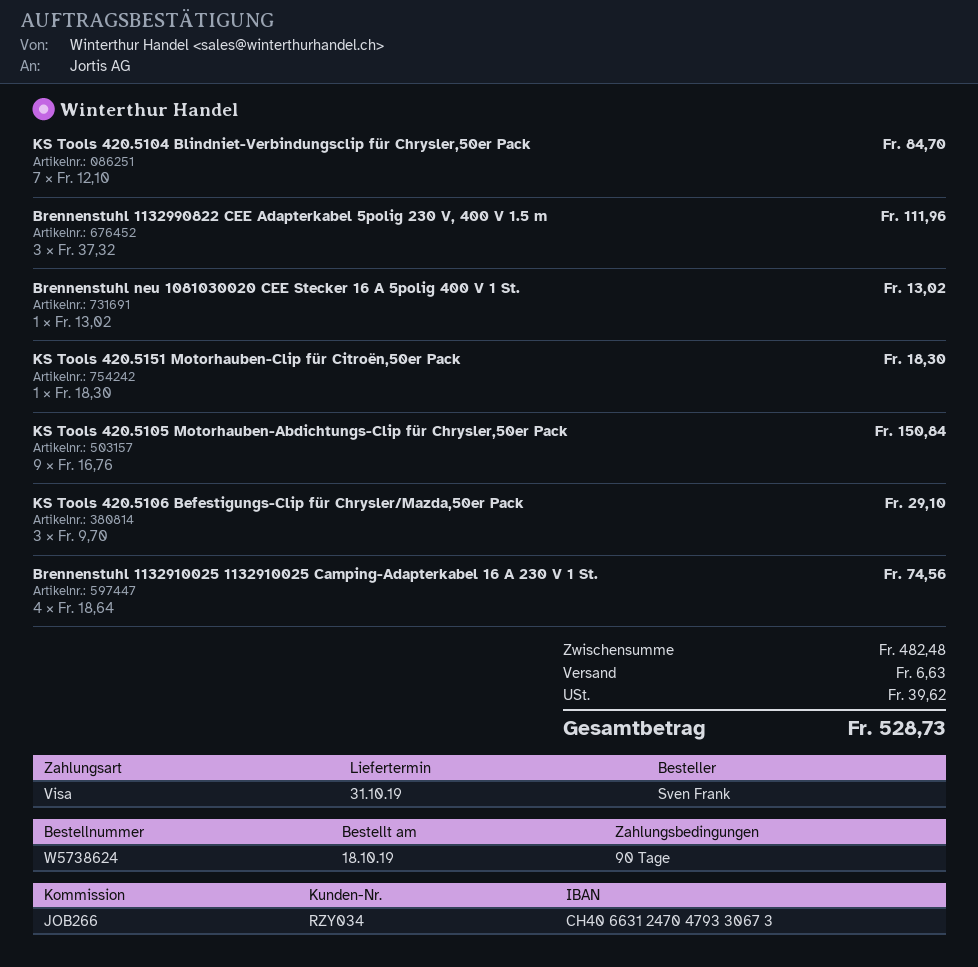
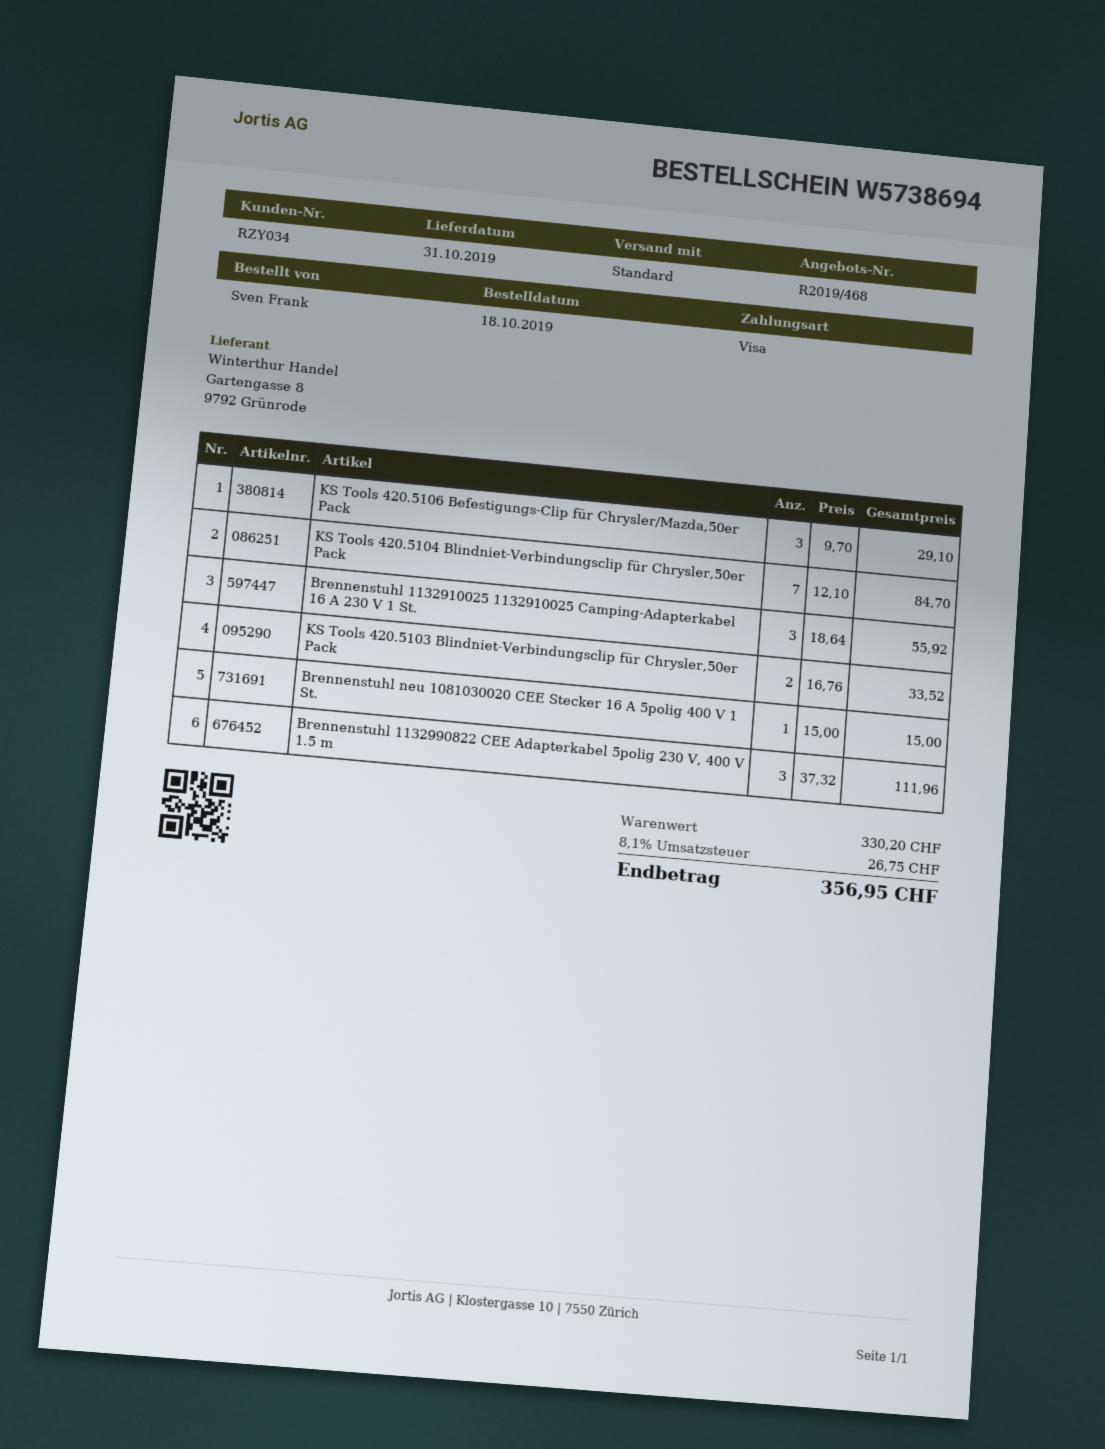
order number: W5738624 -> W5738694
Brennenstuhl neu 1081030020 CEE Stecker 16 A 5polig 400 V 1 St.: 1 x 13.02 = 13.02 -> 1 x 15.00 = 15.00
KS Tools 420.5151 Motorhauben-Clip für Citroën,50er Pack: 1 x 18.30 = 18.30 -> none
KS Tools 420.5105 Motorhauben-Abdichtungs-Clip für Chrysler,50er Pack: 9 x 16.76 = 150.84 -> none
Brennenstuhl 1132910025 1132910025 Camping-Adapterkabel 16 A 230 V 1 St.: 4 x 18.64 = 74.56 -> 3 x 18.64 = 55.92
KS Tools 420.5103 Blindniet-Verbindungsclip für Chrysler,50er Pack: none -> 2 x 16.76 = 33.52
subtotal: 482.48 -> 330.20
shipping: 6.63 -> none
tax: 39.62 -> 26.75
total: 528.73 -> 356.95

